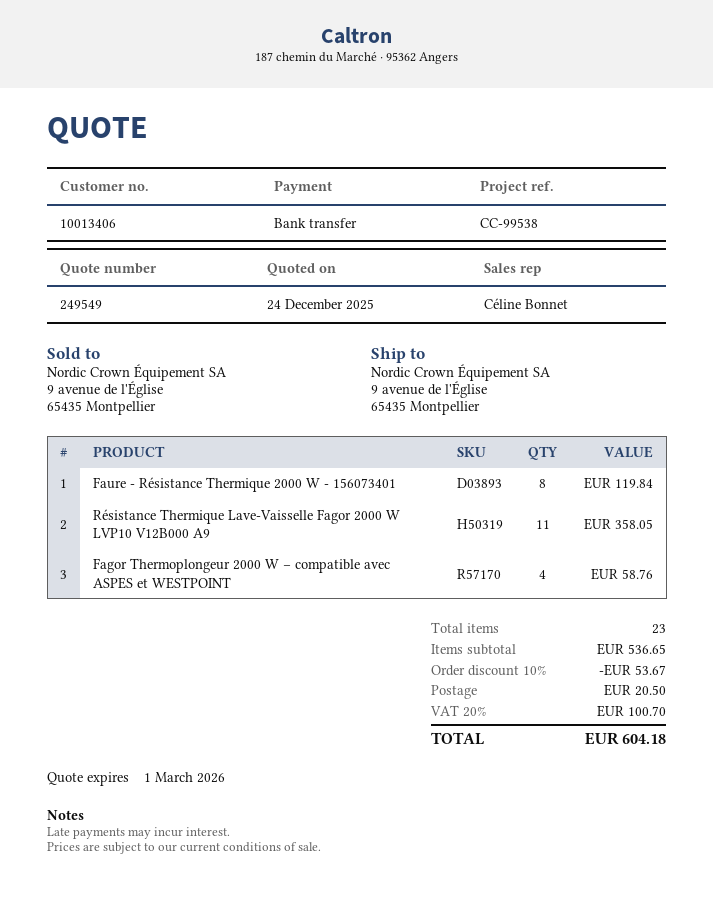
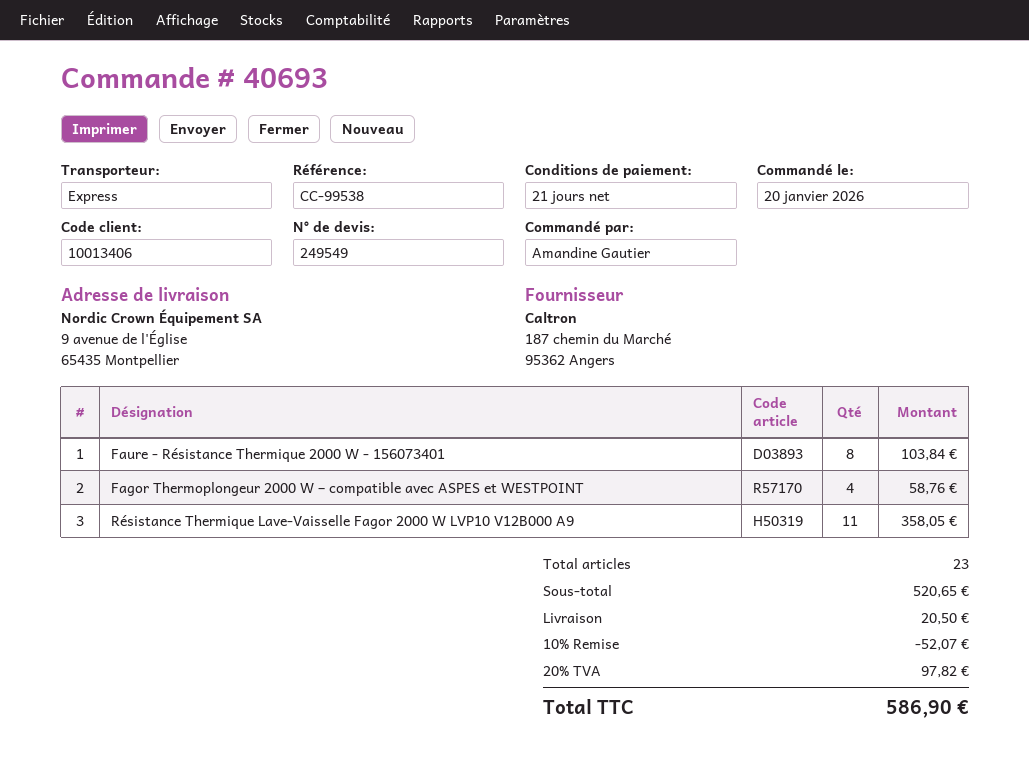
Faure - Résistance Thermique 2000 W - 156073401: 8 for 119.84 -> 8 for 103.84
subtotal: 536.65 -> 520.65
discount: 10% = 53.67 -> 10% = 52.07
tax: 20% = 100.70 -> 20% = 97.82
total: 604.18 -> 586.90

